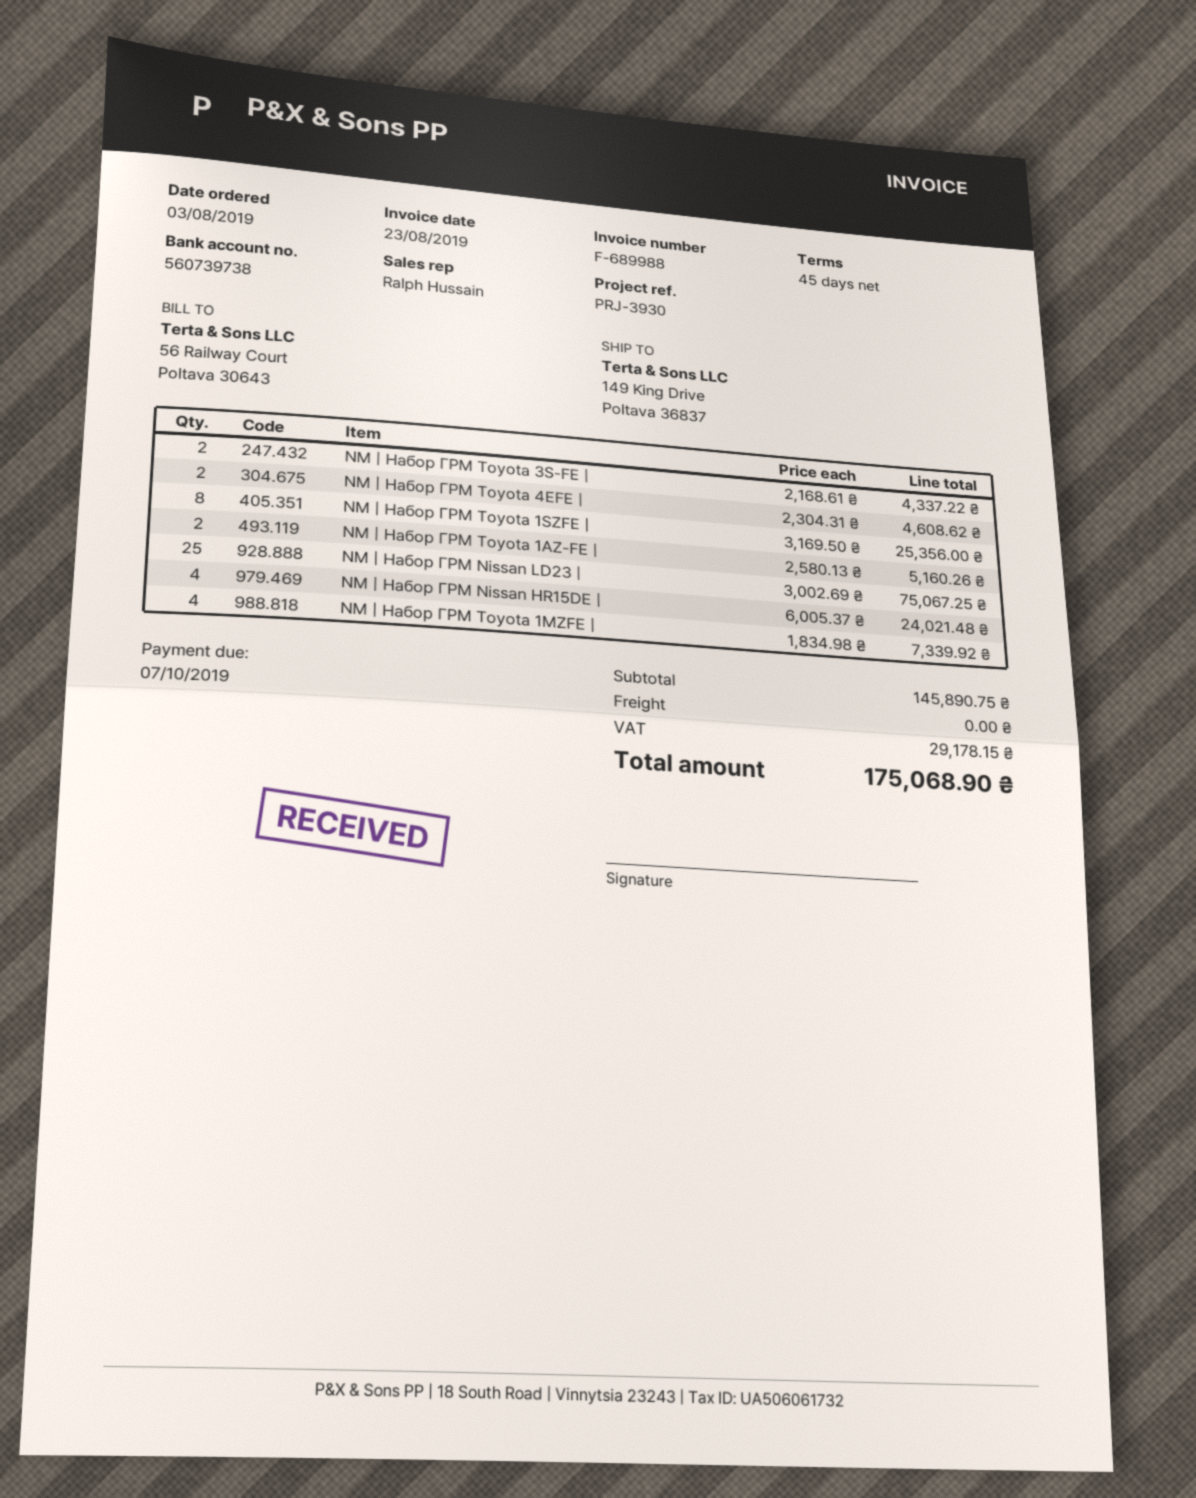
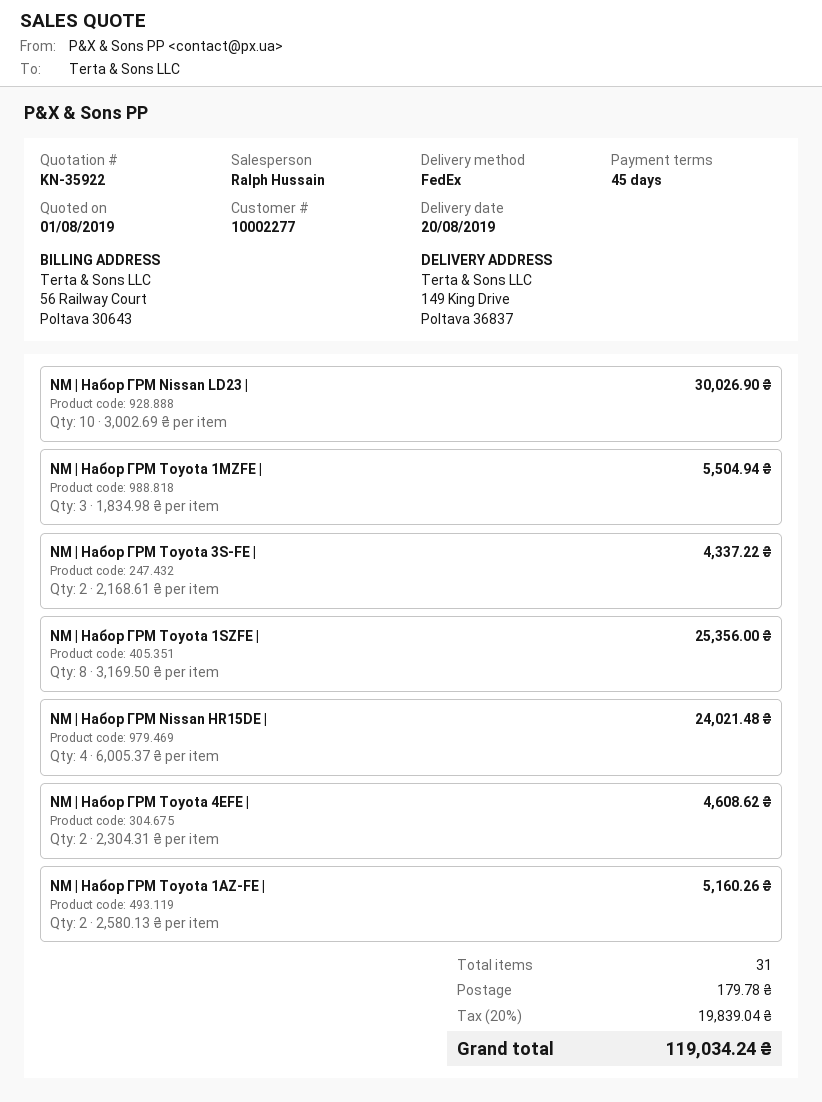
NM | Набор ГРМ Nissan LD23 |: 25 x 3002.69 = 75067.25 -> 10 x 3002.69 = 30026.90
NM | Набор ГРМ Toyota 1MZFE |: 4 x 1834.98 = 7339.92 -> 3 x 1834.98 = 5504.94
shipping: 0.00 -> 179.78
tax: 29178.15 -> 19839.04
total: 175068.90 -> 119034.24

